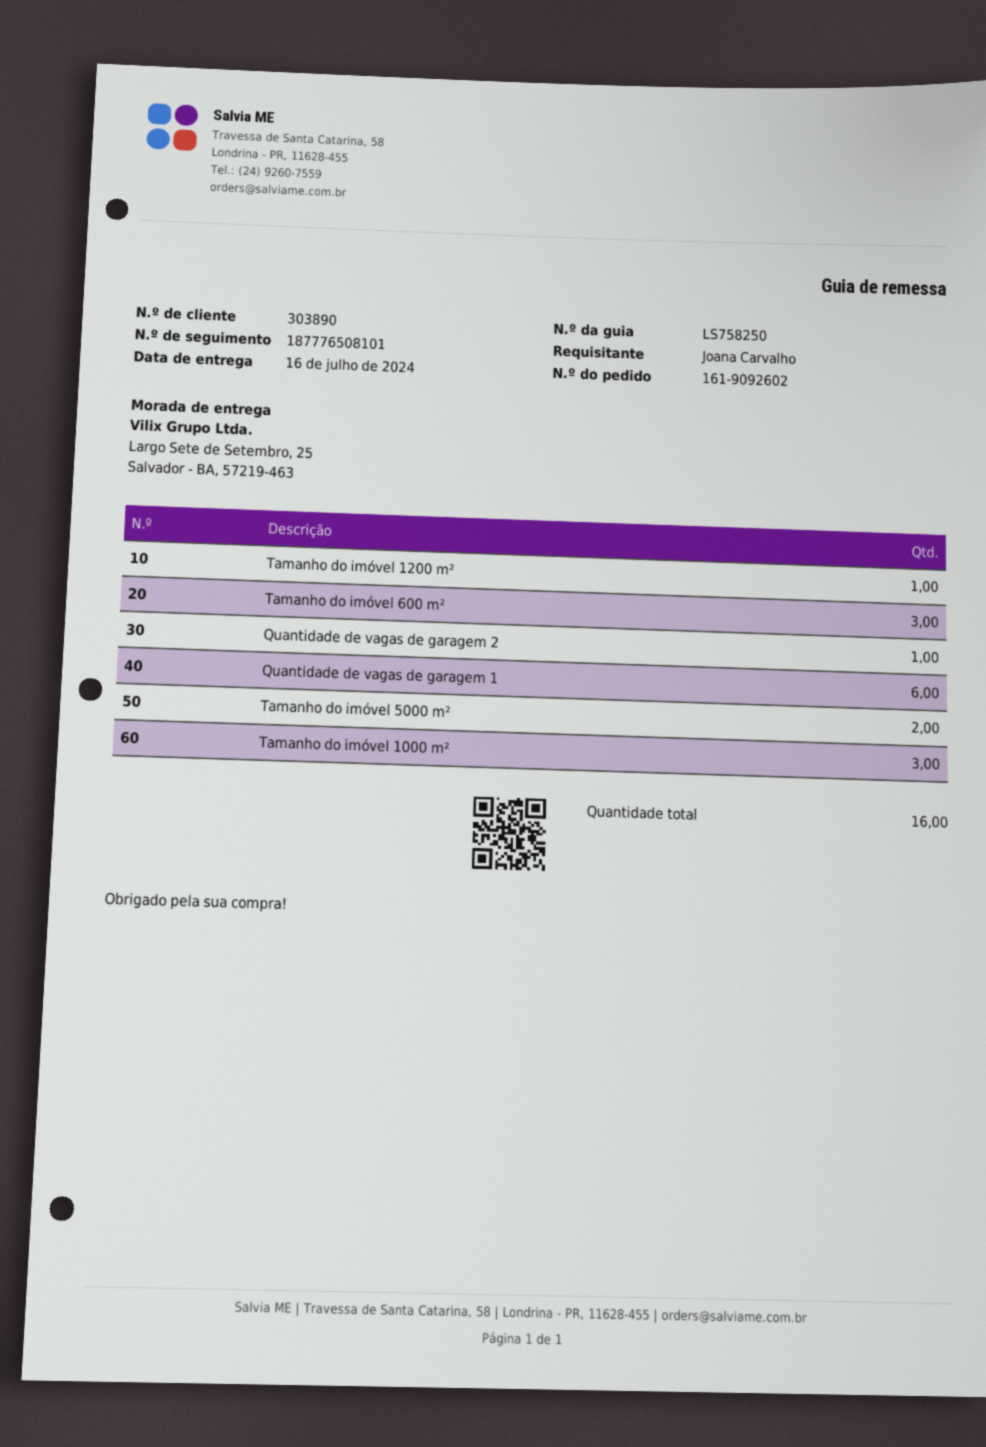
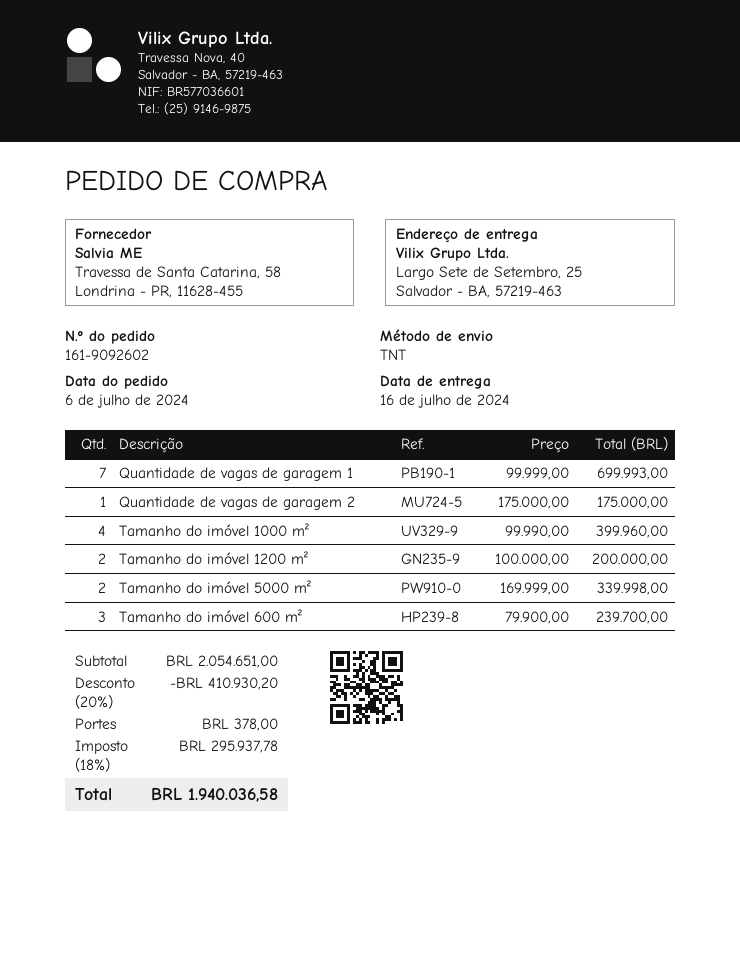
Tamanho do imóvel 1200 m²: 1 -> 2
Quantidade de vagas de garagem 1: 6 -> 7
Tamanho do imóvel 1000 m²: 3 -> 4

